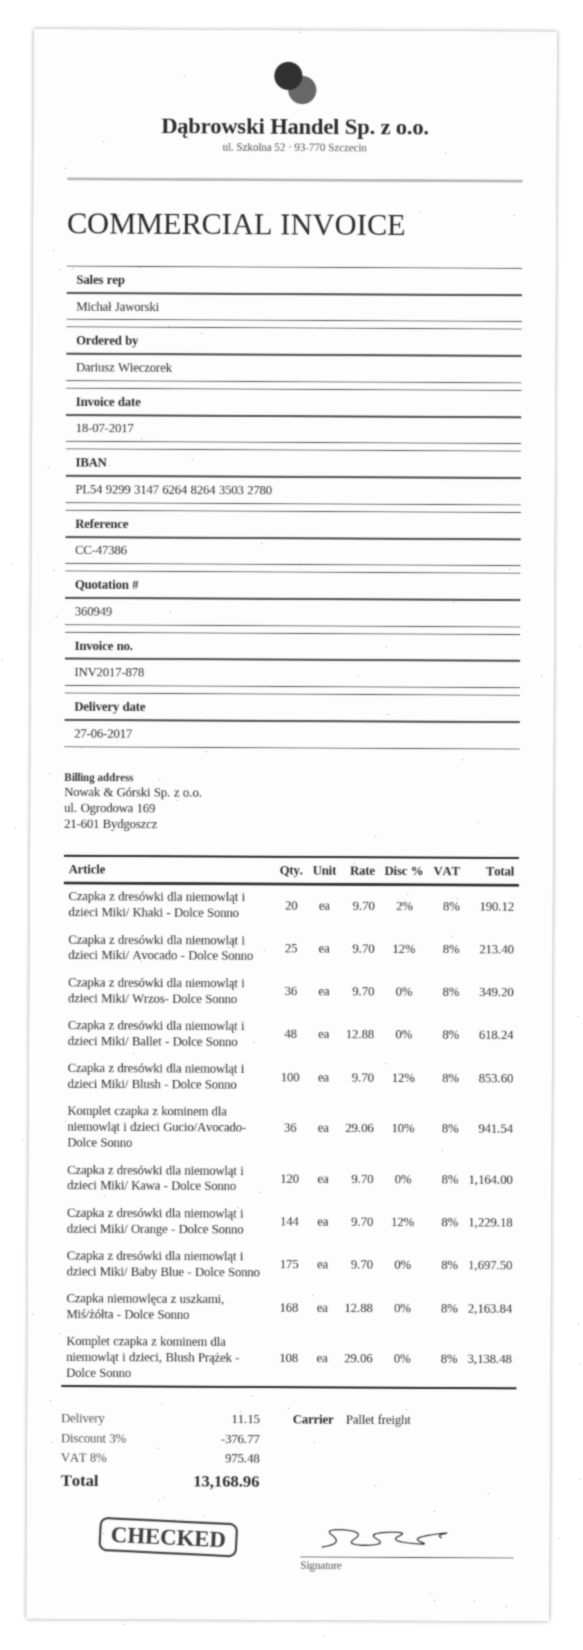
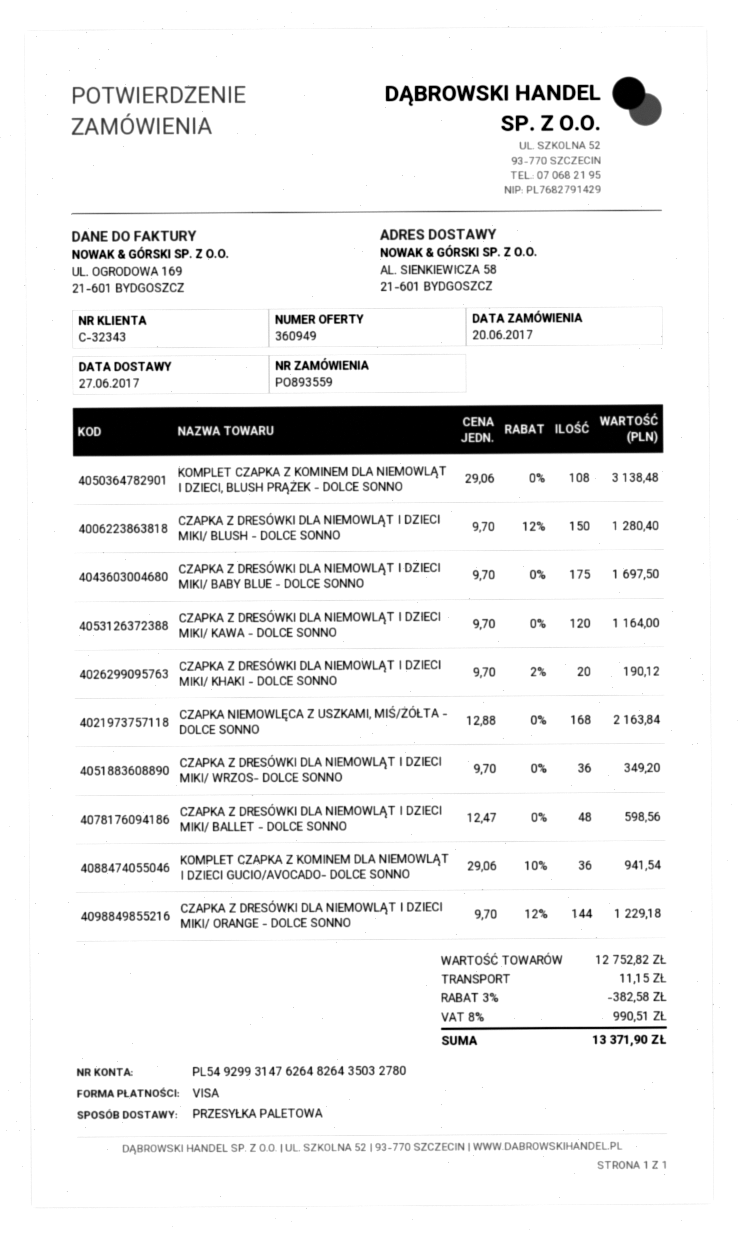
Czapka z dresówki dla niemowląt i dzieci Miki/ Avocado - Dolce Sonno: 25 x 9.70 - 12% = 213.40 -> none
Czapka z dresówki dla niemowląt i dzieci Miki/ Ballet - Dolce Sonno: 48 x 12.88 = 618.24 -> 48 x 12.47 = 598.56
Czapka z dresówki dla niemowląt i dzieci Miki/ Blush - Dolce Sonno: 100 x 9.70 - 12% = 853.60 -> 150 x 9.70 - 12% = 1280.40
discount: 3% = 376.77 -> 3% = 382.58
tax: 8% = 975.48 -> 8% = 990.51
total: 13168.96 -> 13371.90

